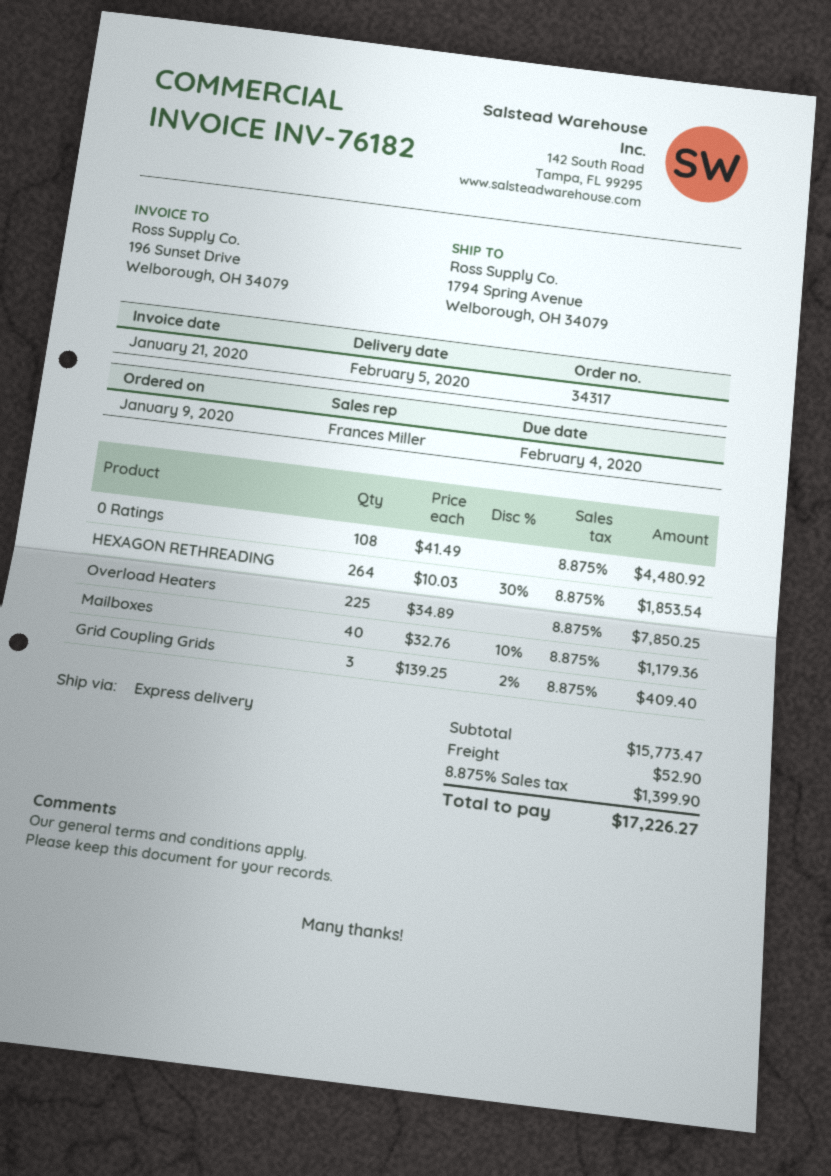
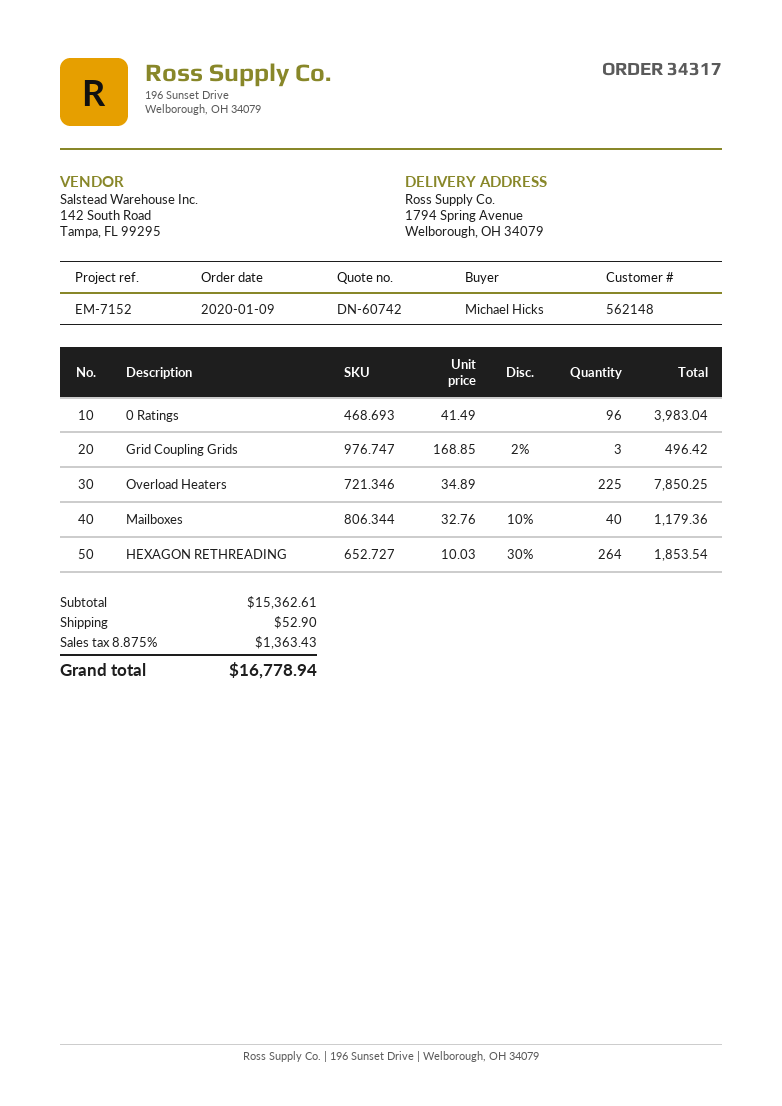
0 Ratings: 108 x 41.49 = 4480.92 -> 96 x 41.49 = 3983.04
Grid Coupling Grids: 3 x 139.25 - 2% = 409.40 -> 3 x 168.85 - 2% = 496.42
subtotal: 15773.47 -> 15362.61
tax: 8.875% = 1399.90 -> 8.875% = 1363.43
total: 17226.27 -> 16778.94

